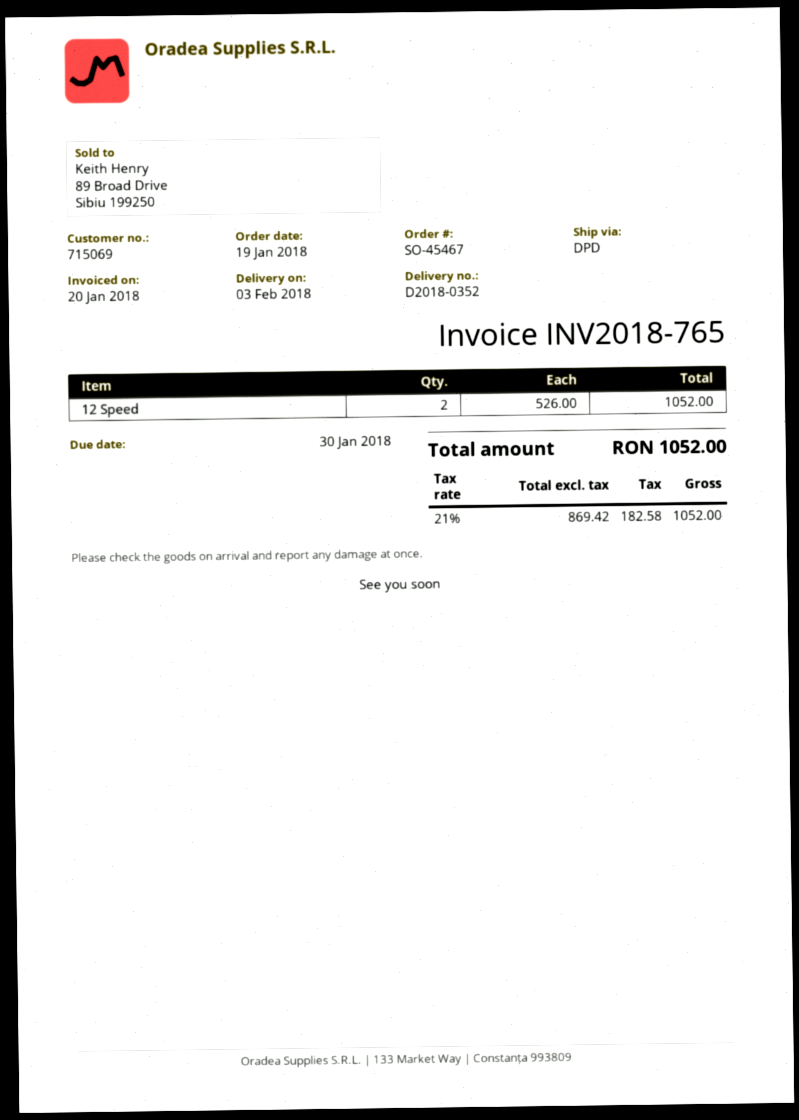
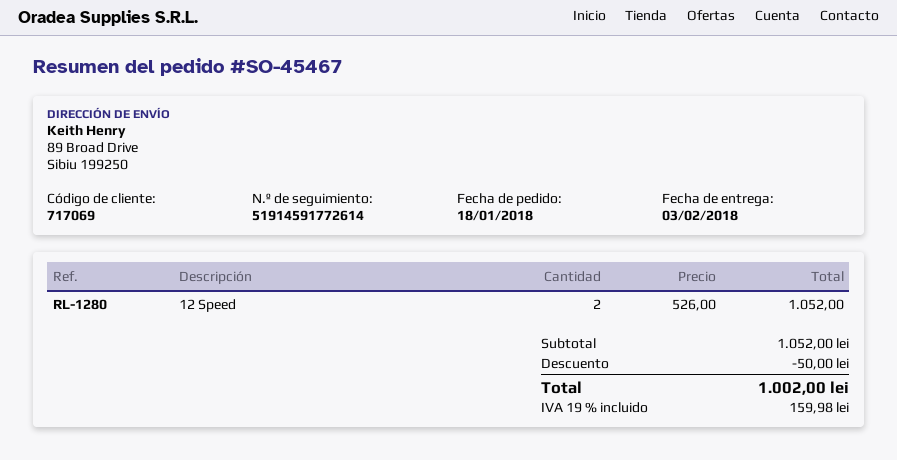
order date: 2018-01-19 -> 2018-01-18
customer number: 715069 -> 717069
discount: none -> 50.00
tax: 21% = 182.58 -> 19% = 159.98
total: 1052.00 -> 1002.00

